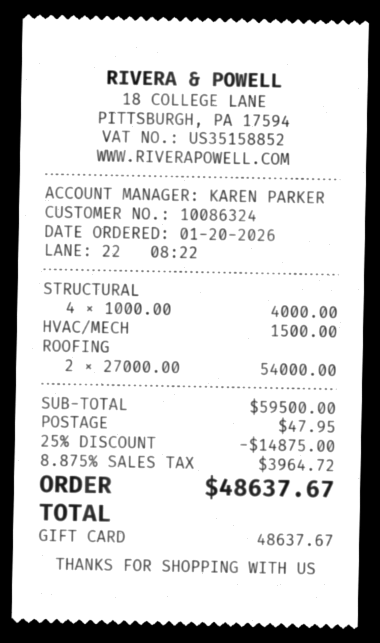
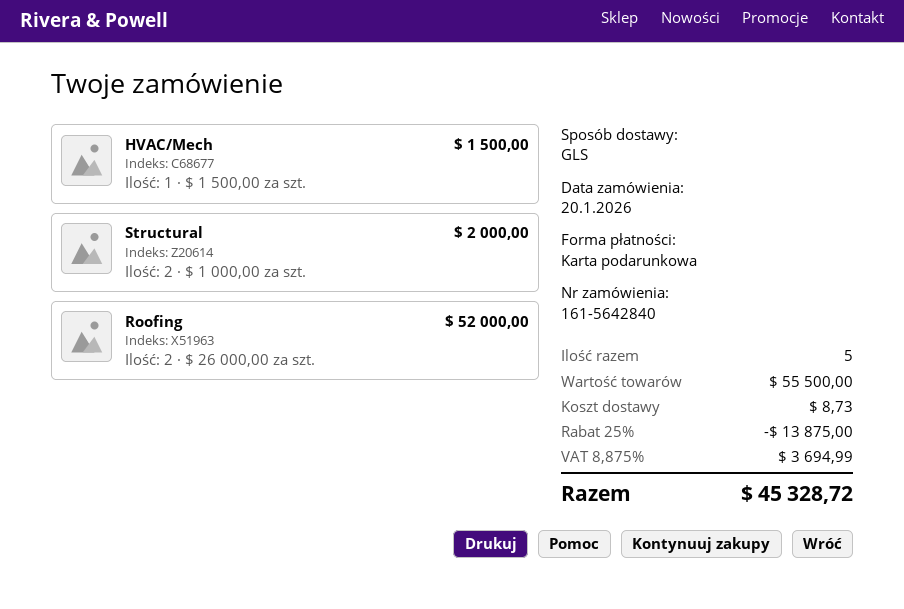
STRUCTURAL: 4 x 1000.00 = 4000.00 -> 2 x 1000.00 = 2000.00
ROOFING: 2 x 27000.00 = 54000.00 -> 2 x 26000.00 = 52000.00
subtotal: 59500.00 -> 55500.00
discount: 25% = 14875.00 -> 25% = 13875.00
shipping: 47.95 -> 8.73
tax: 8.875% = 3964.72 -> 8.875% = 3694.99
total: 48637.67 -> 45328.72

